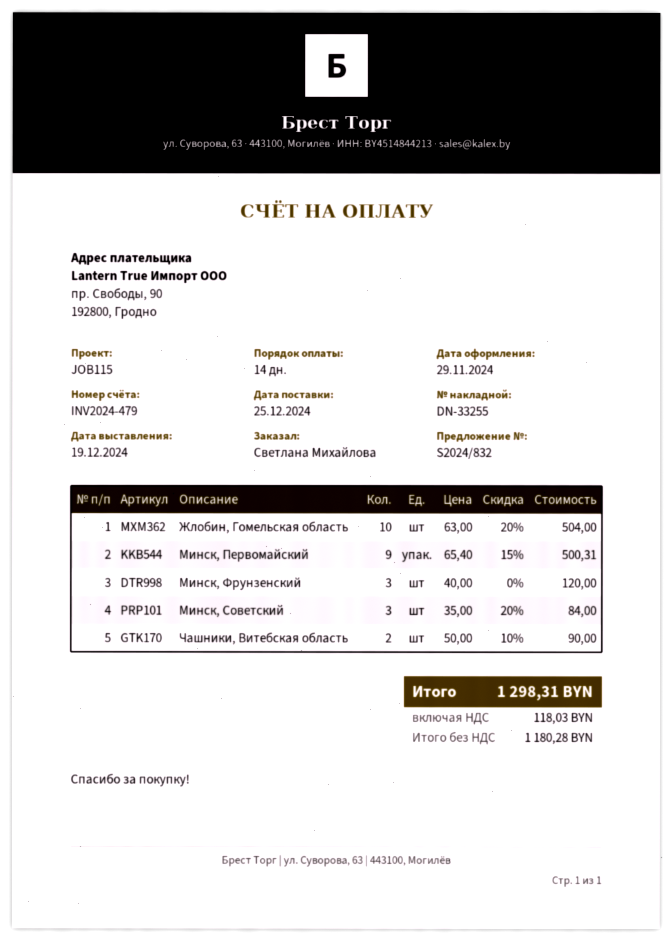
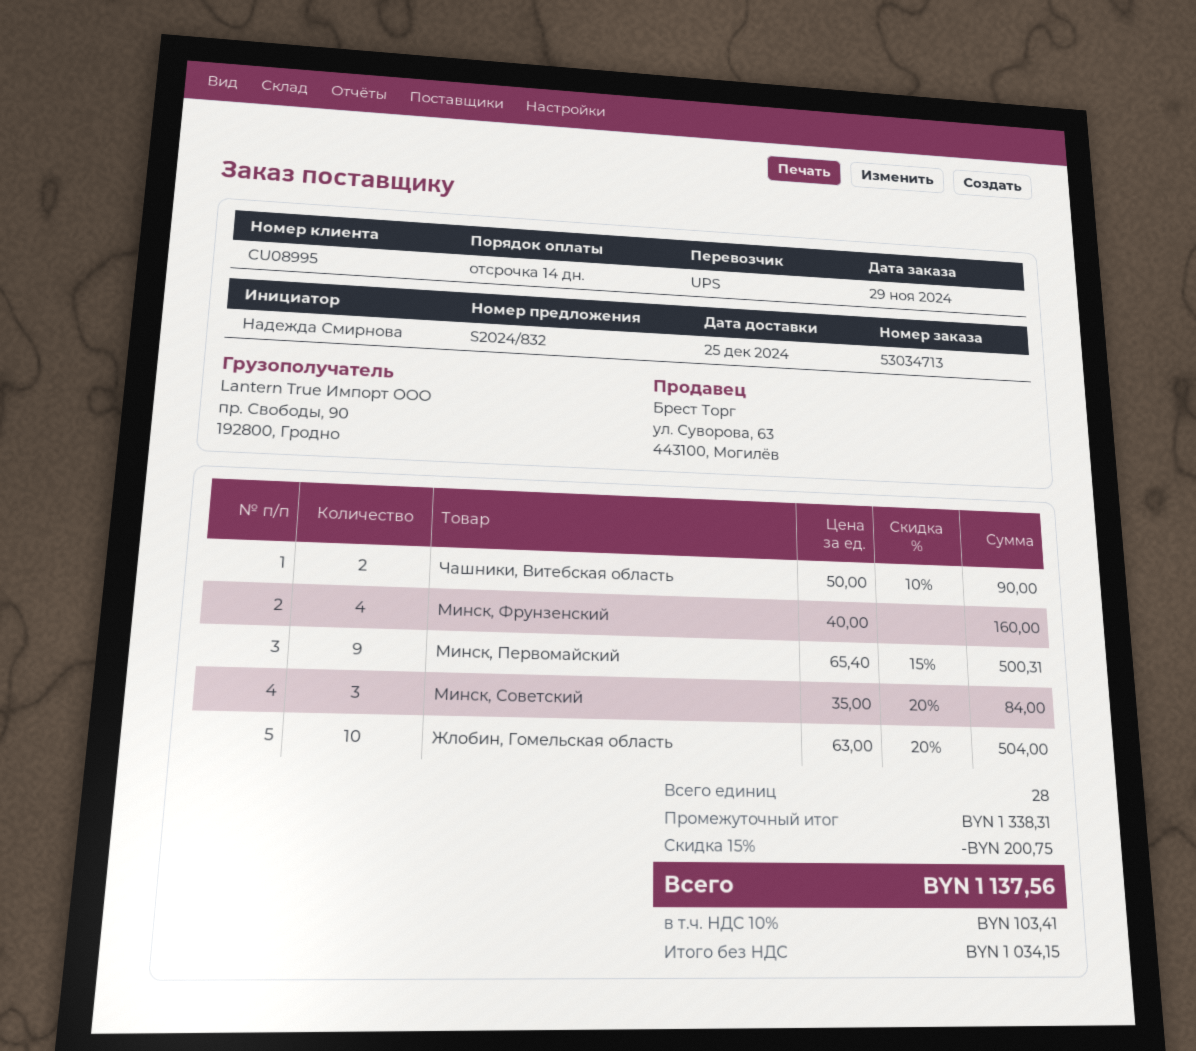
ordered by: Светлана Михайлова -> Надежда Смирнова
Минск, Фрунзенский: 3 x 40.00 = 120.00 -> 4 x 40.00 = 160.00
discount: none -> 15% = 200.75
net: 1180.28 -> 1034.15
tax: 118.03 -> 103.41
total: 1298.31 -> 1137.56

